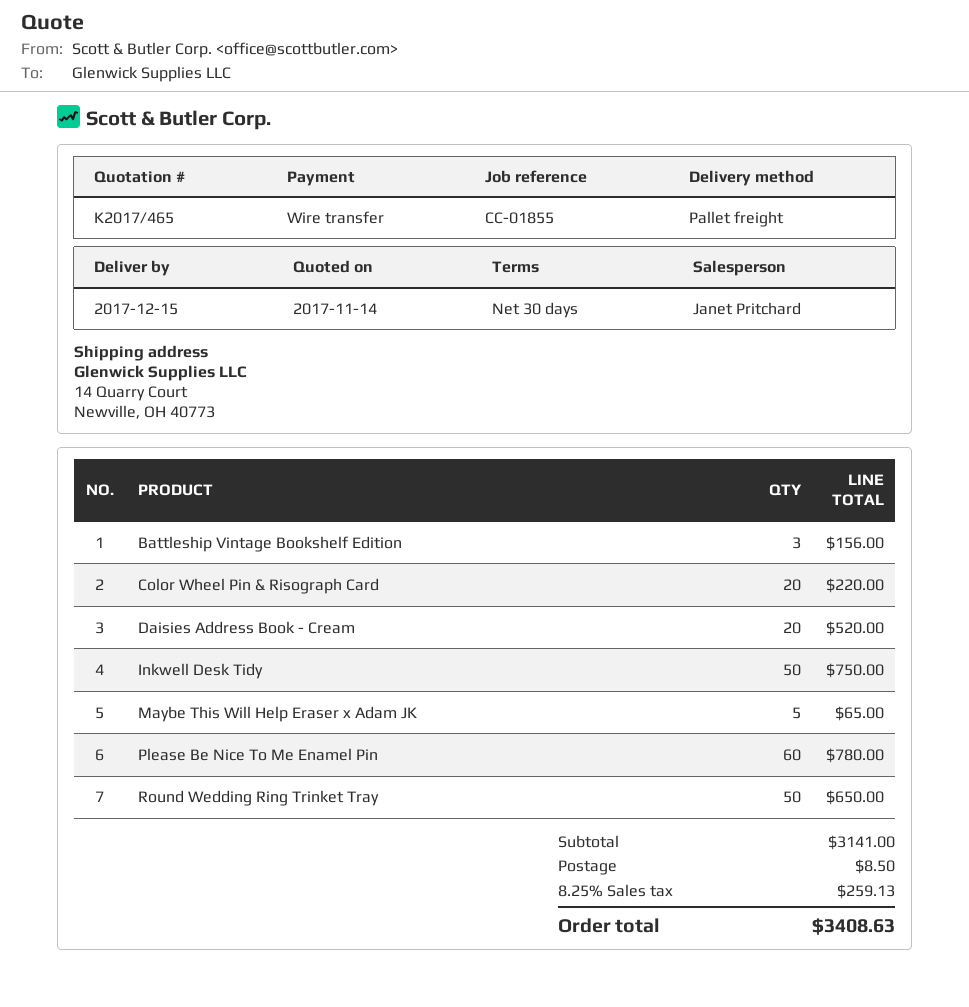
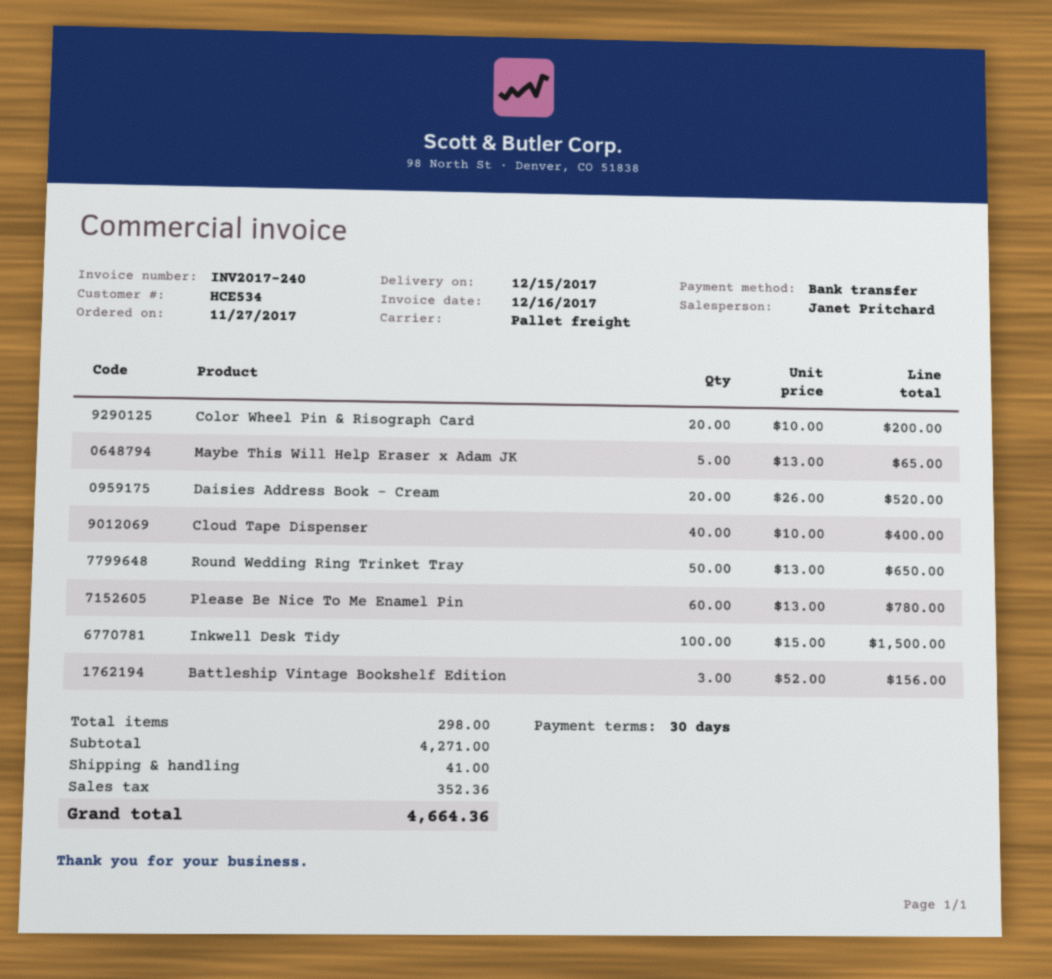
Color Wheel Pin & Risograph Card: 20 for 220.00 -> 20 for 200.00
Inkwell Desk Tidy: 50 for 750.00 -> 100 for 1500.00
Cloud Tape Dispenser: none -> 40 for 400.00
subtotal: 3141.00 -> 4271.00
shipping: 8.50 -> 41.00
tax: 259.13 -> 352.36
total: 3408.63 -> 4664.36

